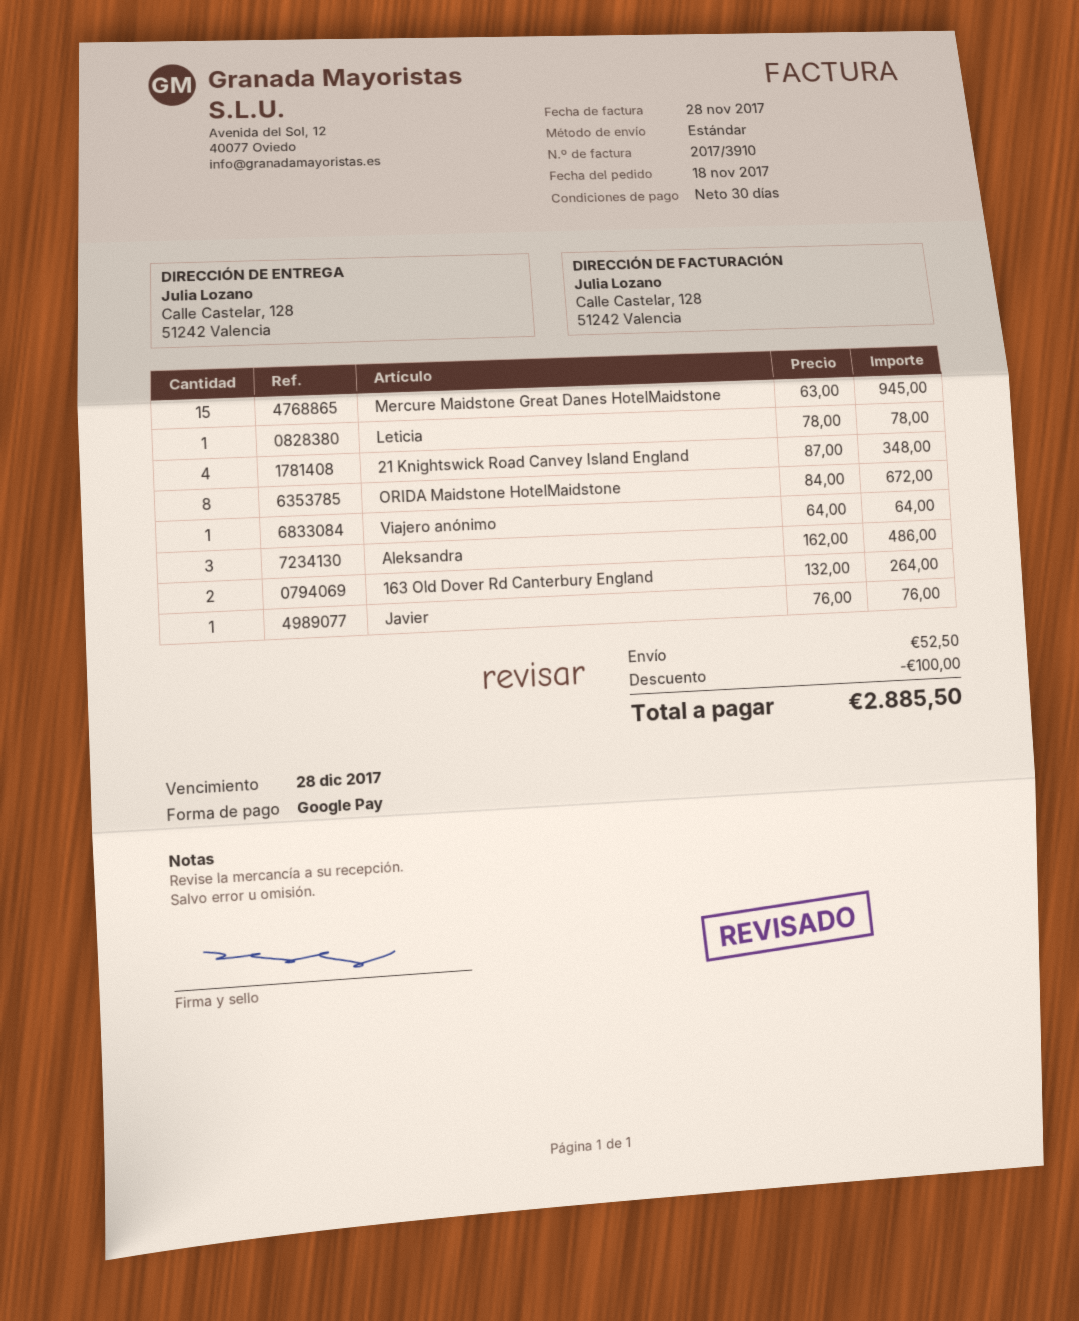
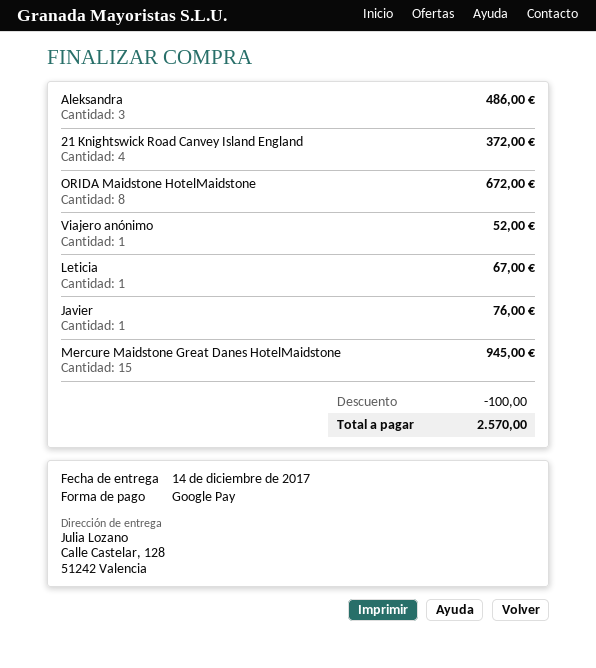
Leticia: 1 for 78.00 -> 1 for 67.00
21 Knightswick Road Canvey Island England: 4 for 348.00 -> 4 for 372.00
Viajero anónimo: 1 for 64.00 -> 1 for 52.00
163 Old Dover Rd Canterbury England: 2 for 264.00 -> none
shipping: 52.50 -> none
total: 2885.50 -> 2570.00

